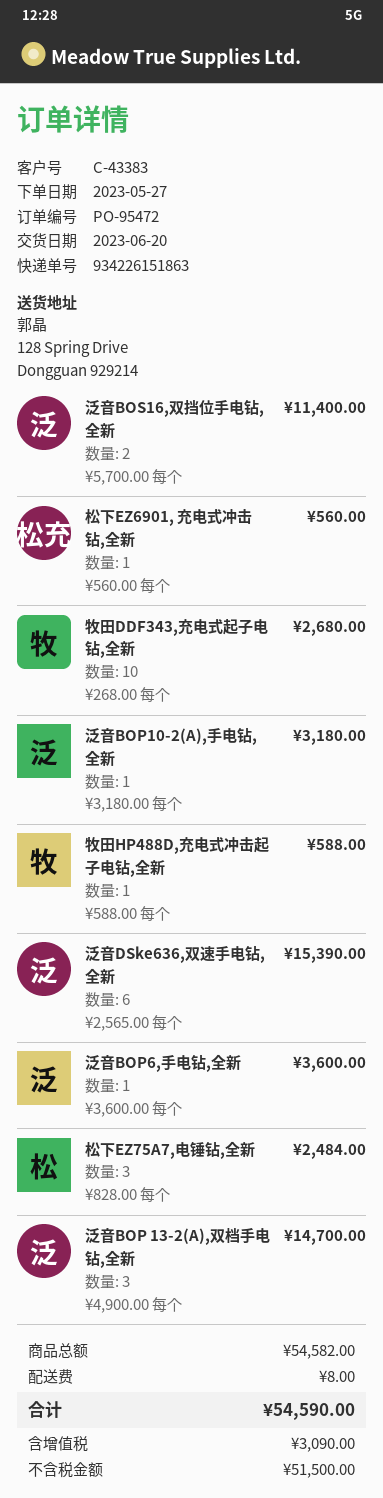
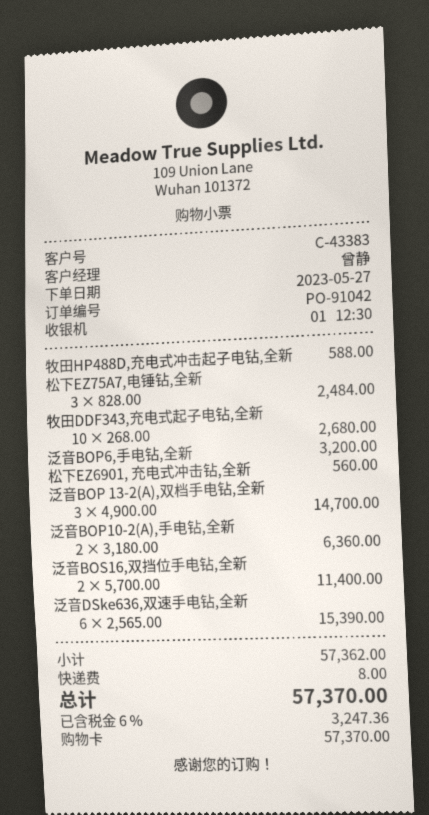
order number: PO-95472 -> PO-91042
泛音BOP10-2(A),手电钻,全新: 1 x 3180.00 = 3180.00 -> 2 x 3180.00 = 6360.00
泛音BOP6,手电钻,全新: 1 x 3600.00 = 3600.00 -> 1 x 3200.00 = 3200.00
subtotal: 54582.00 -> 57362.00
tax: 3090.00 -> 3247.36
total: 54590.00 -> 57370.00

